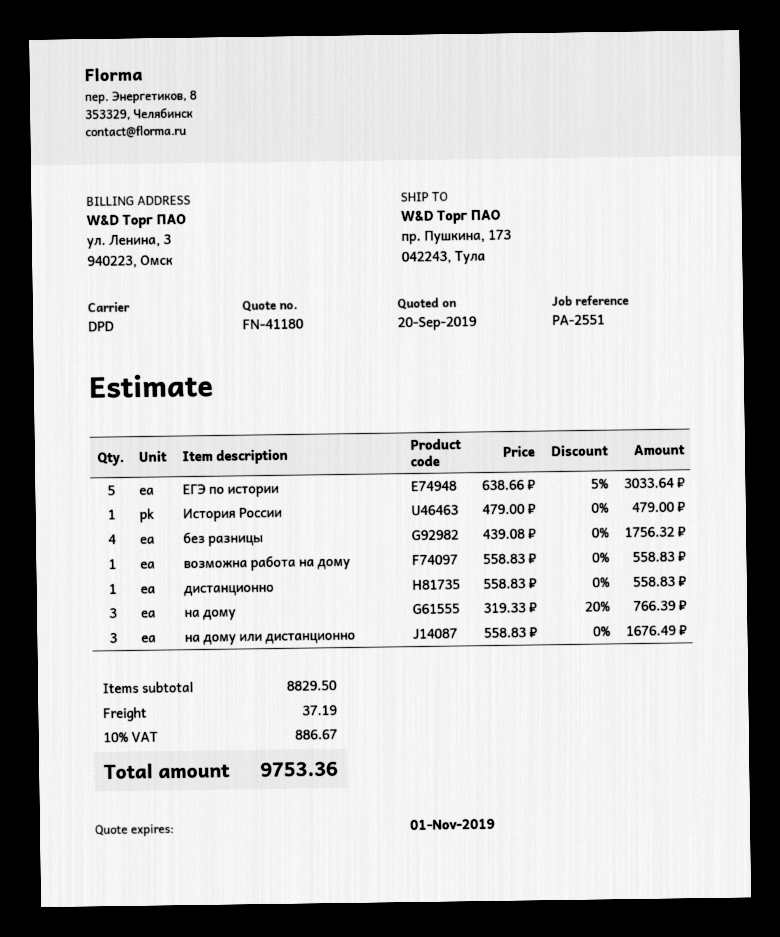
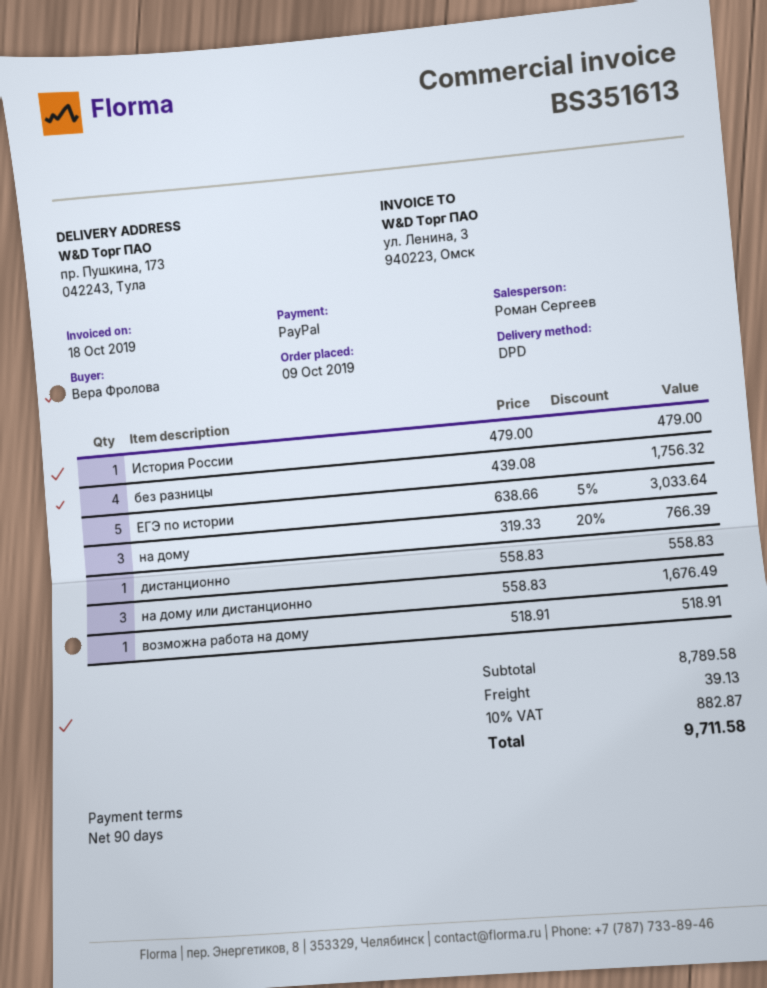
возможна работа на дому: 1 x 558.83 = 558.83 -> 1 x 518.91 = 518.91
subtotal: 8829.50 -> 8789.58
shipping: 37.19 -> 39.13
tax: 10% = 886.67 -> 10% = 882.87
total: 9753.36 -> 9711.58

